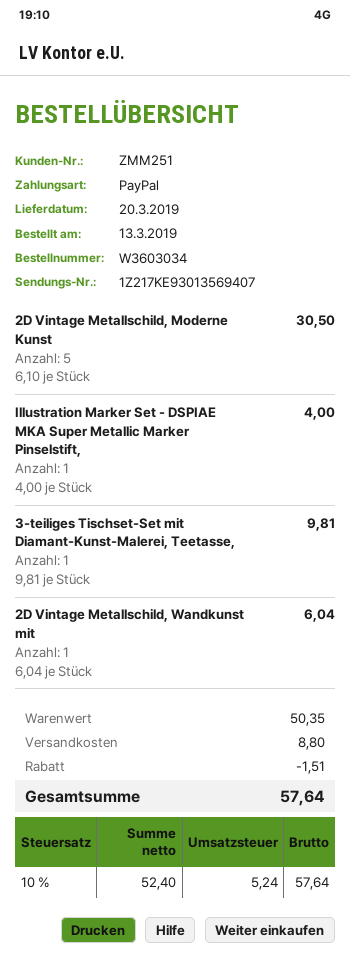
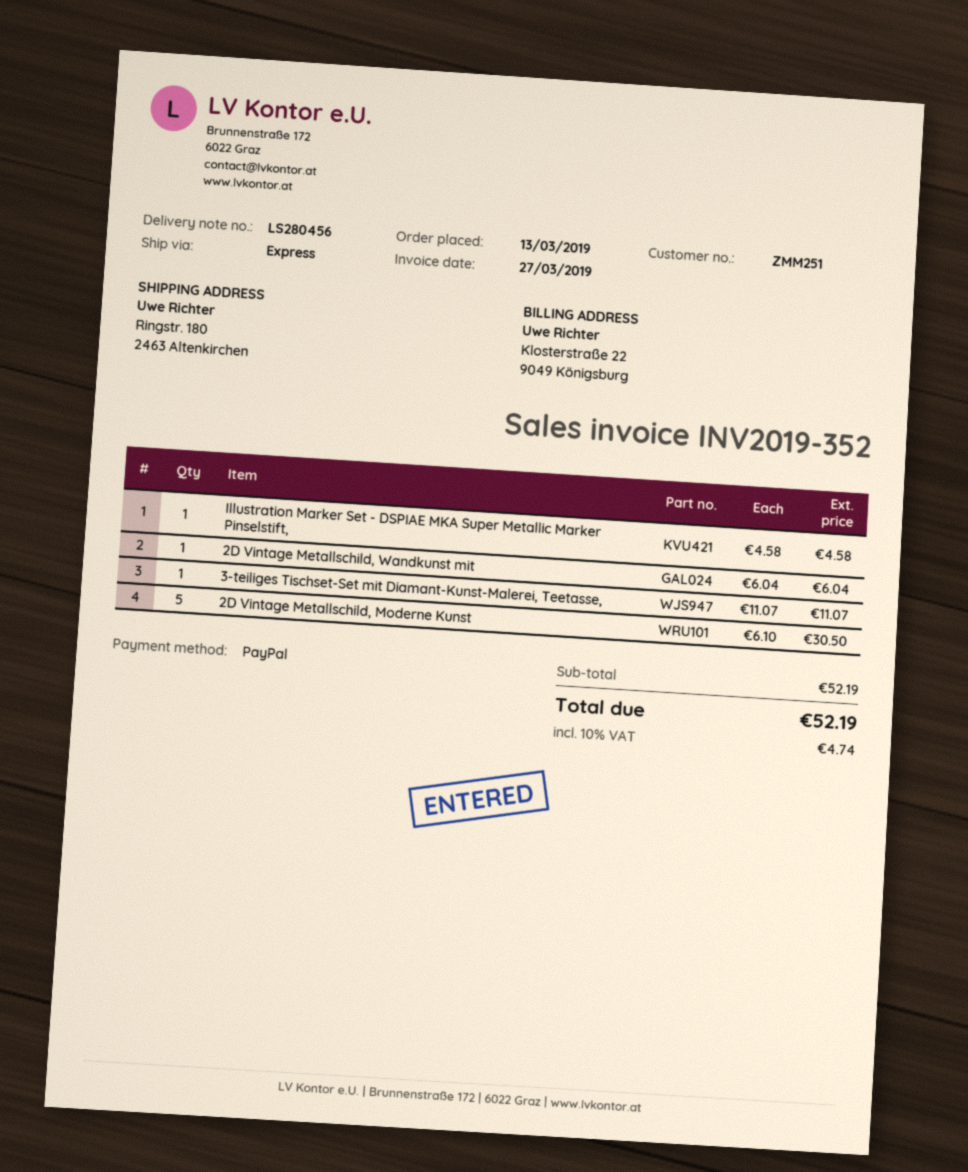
Illustration Marker Set - DSPIAE MKA Super Metallic Marker Pinselstift,: 1 x 4.00 = 4.00 -> 1 x 4.58 = 4.58
3-teiliges Tischset-Set mit Diamant-Kunst-Malerei, Teetasse,: 1 x 9.81 = 9.81 -> 1 x 11.07 = 11.07
subtotal: 50.35 -> 52.19
discount: 1.51 -> none
shipping: 8.80 -> none
tax: 10% = 5.24 -> 10% = 4.74
total: 57.64 -> 52.19

